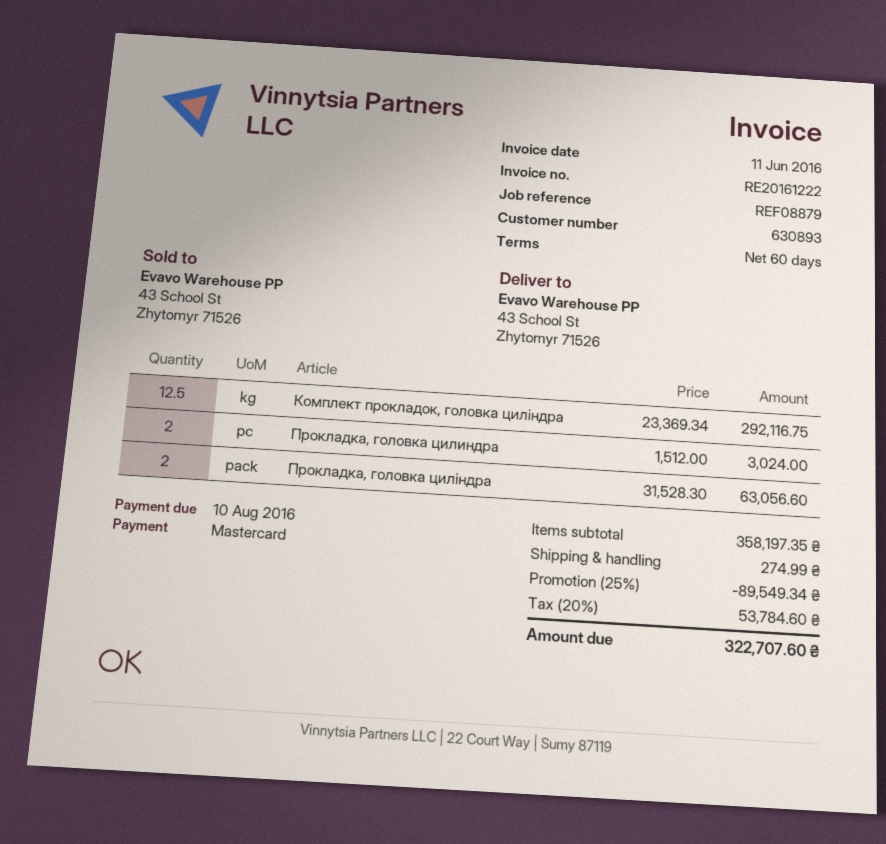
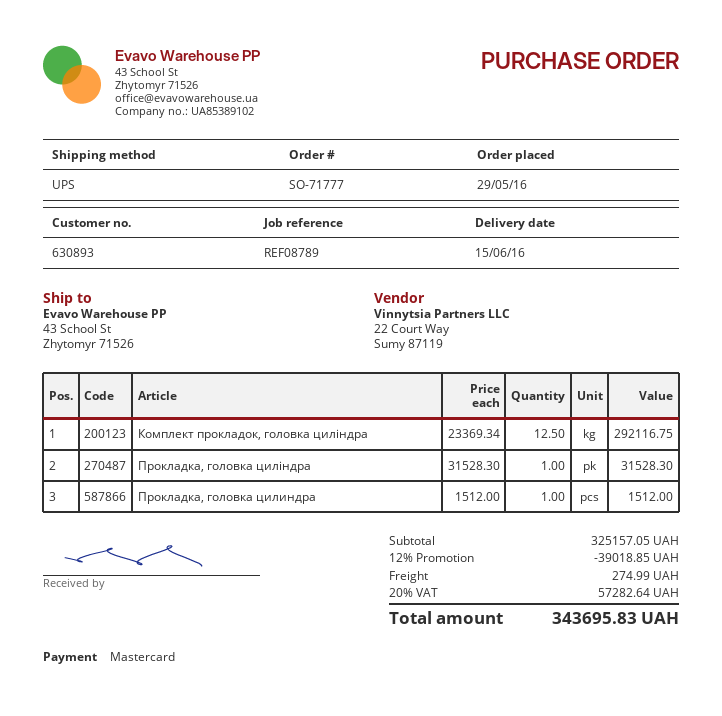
reference: REF08879 -> REF08789
Прокладка, головка цилиндра: 2 x 1512.00 = 3024.00 -> 1 x 1512.00 = 1512.00
Прокладка, головка циліндра: 2 x 31528.30 = 63056.60 -> 1 x 31528.30 = 31528.30
subtotal: 358197.35 -> 325157.05
discount: 25% = 89549.34 -> 12% = 39018.85
tax: 20% = 53784.60 -> 20% = 57282.64
total: 322707.60 -> 343695.83

